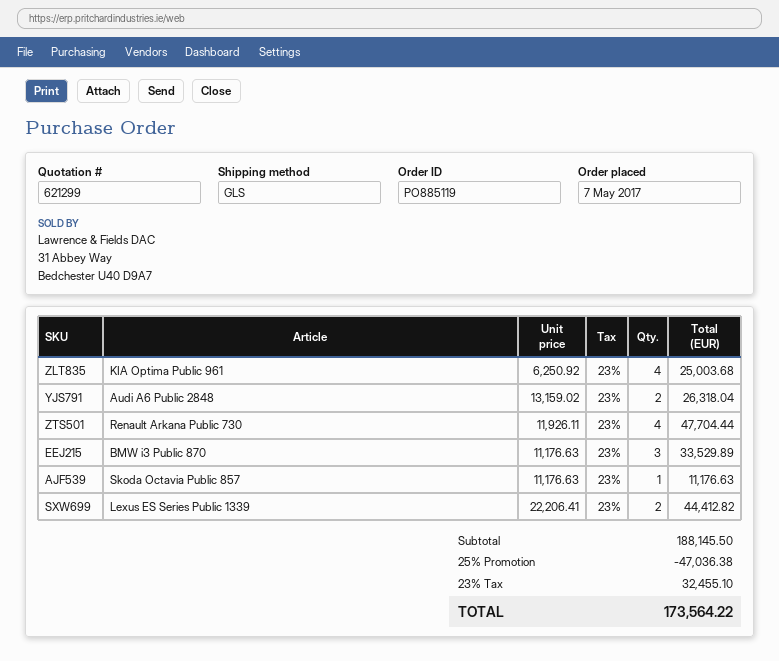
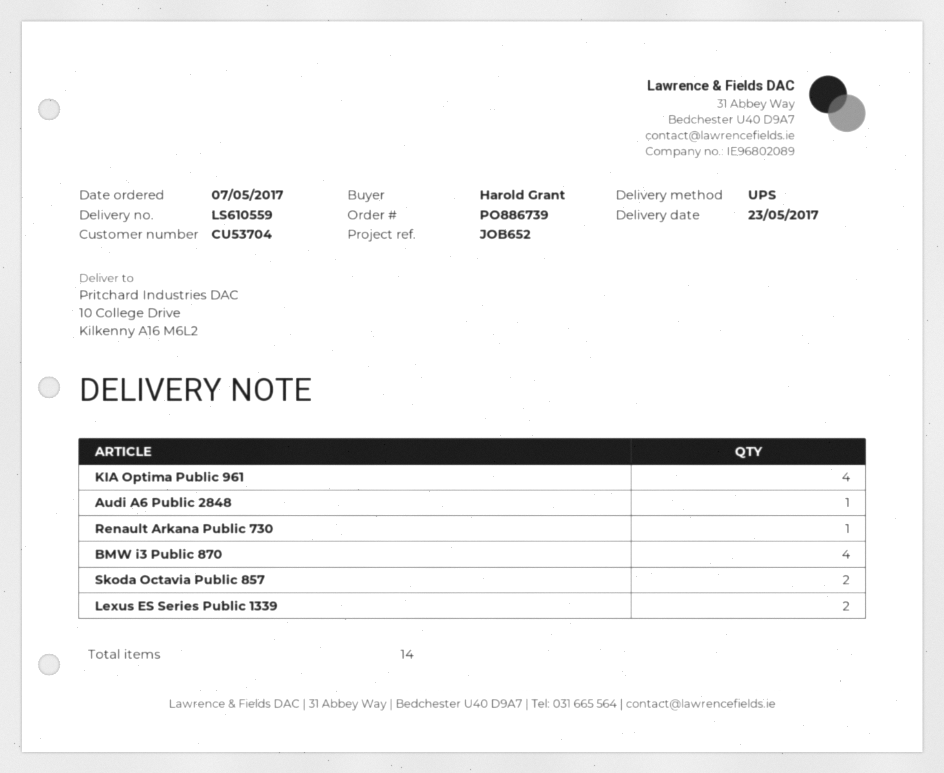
order number: PO885119 -> PO886739
shipping method: GLS -> UPS
Audi A6 Public 2848: 2 -> 1
Renault Arkana Public 730: 4 -> 1
BMW i3 Public 870: 3 -> 4
Skoda Octavia Public 857: 1 -> 2

